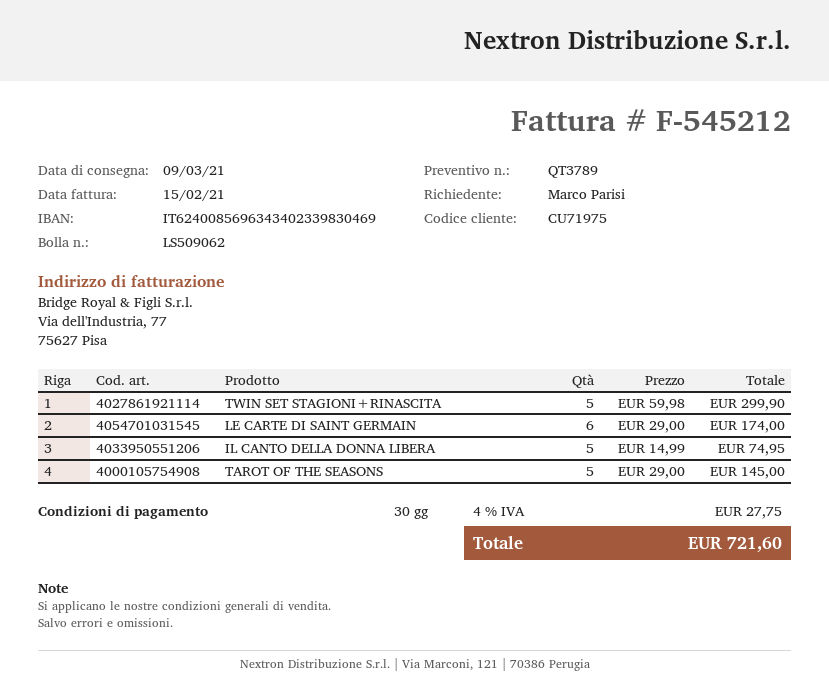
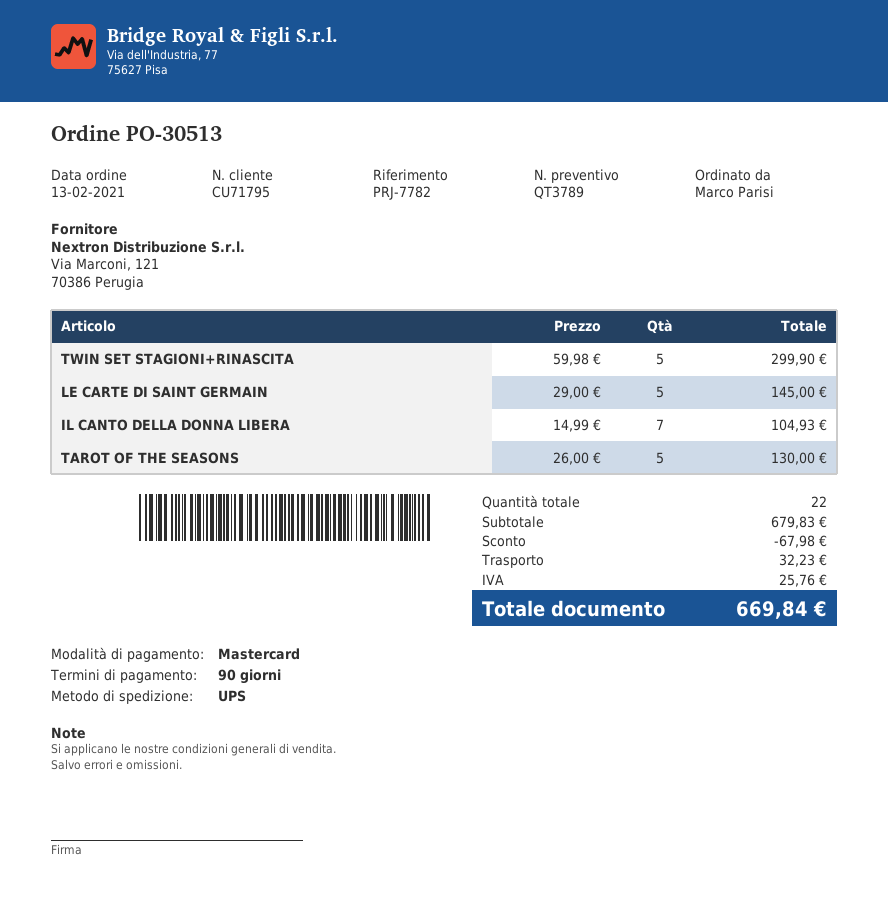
payment terms: 30 days -> 90 days
customer number: CU71975 -> CU71795
LE CARTE DI SAINT GERMAIN: 6 x 29.00 = 174.00 -> 5 x 29.00 = 145.00
IL CANTO DELLA DONNA LIBERA: 5 x 14.99 = 74.95 -> 7 x 14.99 = 104.93
TAROT OF THE SEASONS: 5 x 29.00 = 145.00 -> 5 x 26.00 = 130.00
discount: none -> 67.98
shipping: none -> 32.23
tax: 27.75 -> 25.76
total: 721.60 -> 669.84

